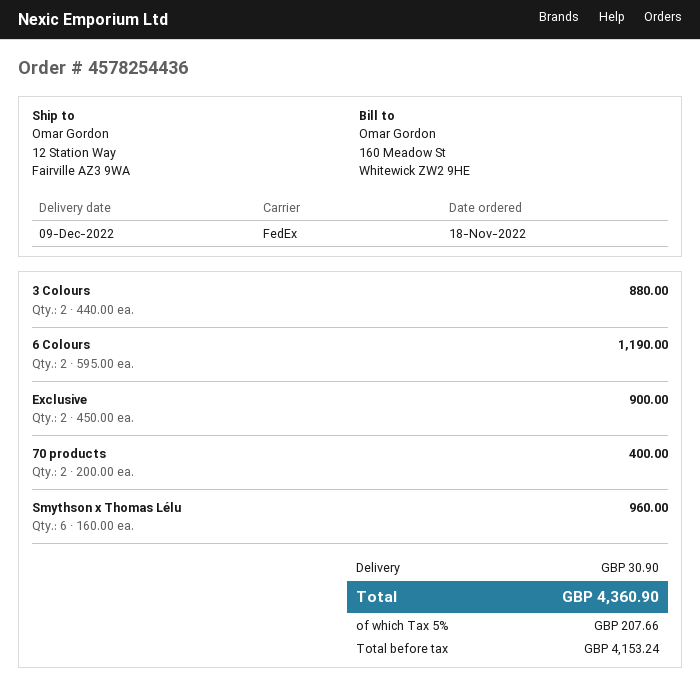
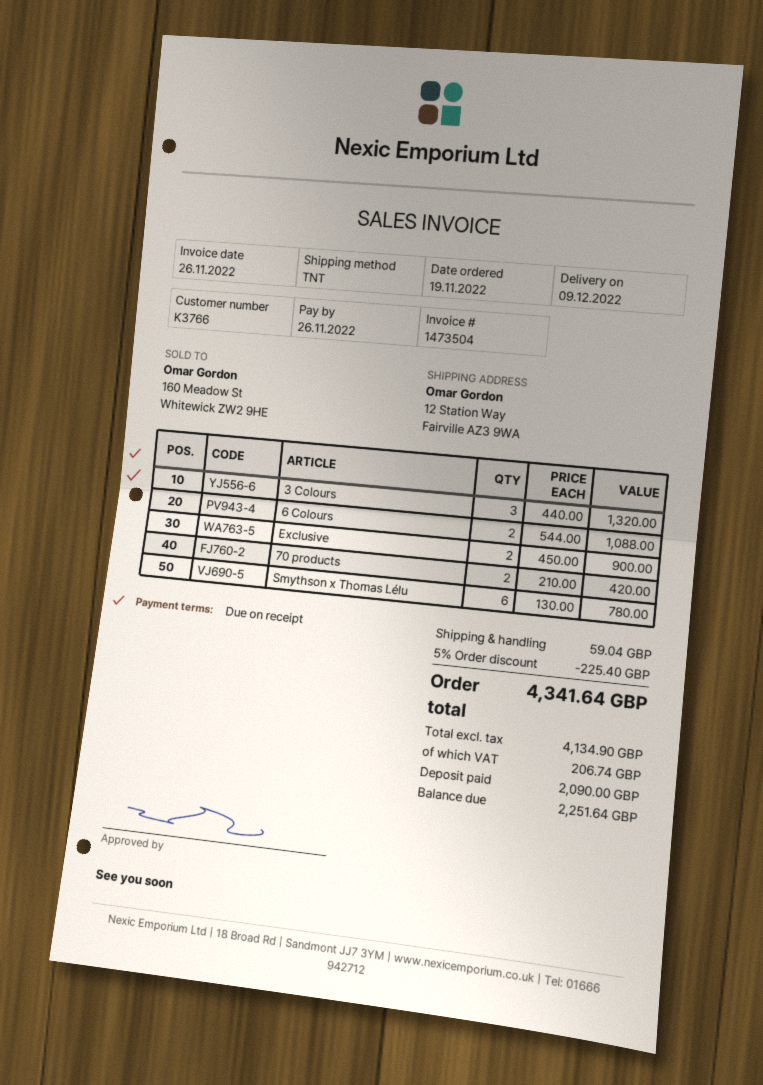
order date: 2022-11-18 -> 2022-11-19
shipping method: FedEx -> TNT
3 Colours: 2 x 440.00 = 880.00 -> 3 x 440.00 = 1320.00
6 Colours: 2 x 595.00 = 1190.00 -> 2 x 544.00 = 1088.00
70 products: 2 x 200.00 = 400.00 -> 2 x 210.00 = 420.00
Smythson x Thomas Lélu: 6 x 160.00 = 960.00 -> 6 x 130.00 = 780.00
discount: none -> 5% = 225.40
shipping: 30.90 -> 59.04
net: 4153.24 -> 4134.90
tax: 207.66 -> 206.74
total: 4360.90 -> 4341.64

